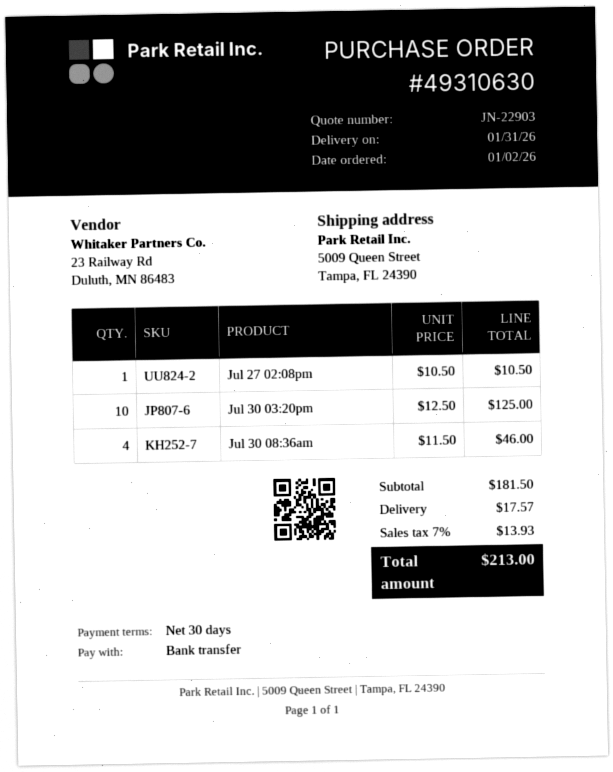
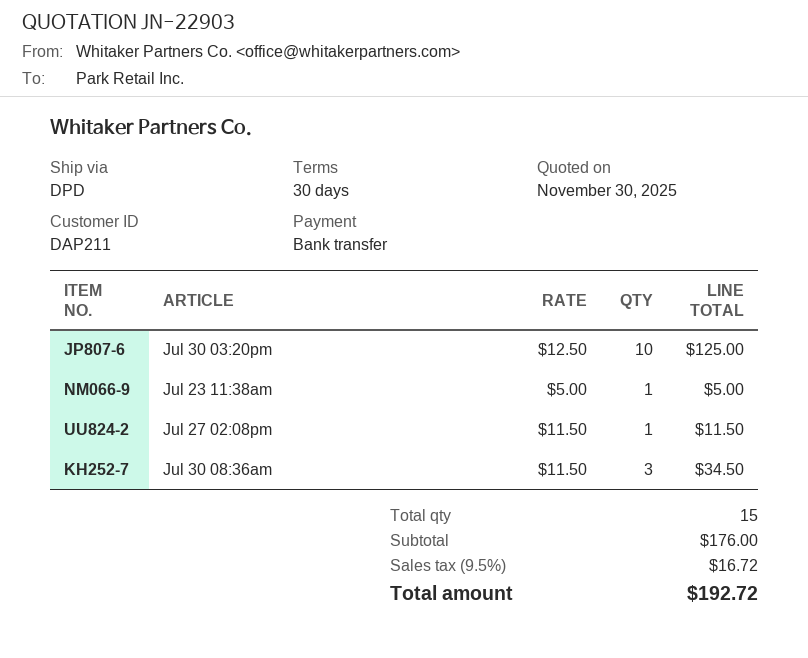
Jul 27 02:08pm: 1 x 10.50 = 10.50 -> 1 x 11.50 = 11.50
Jul 30 08:36am: 4 x 11.50 = 46.00 -> 3 x 11.50 = 34.50
Jul 23 11:38am: none -> 1 x 5.00 = 5.00
subtotal: 181.50 -> 176.00
shipping: 17.57 -> none
tax: 7% = 13.93 -> 9.5% = 16.72
total: 213.00 -> 192.72

